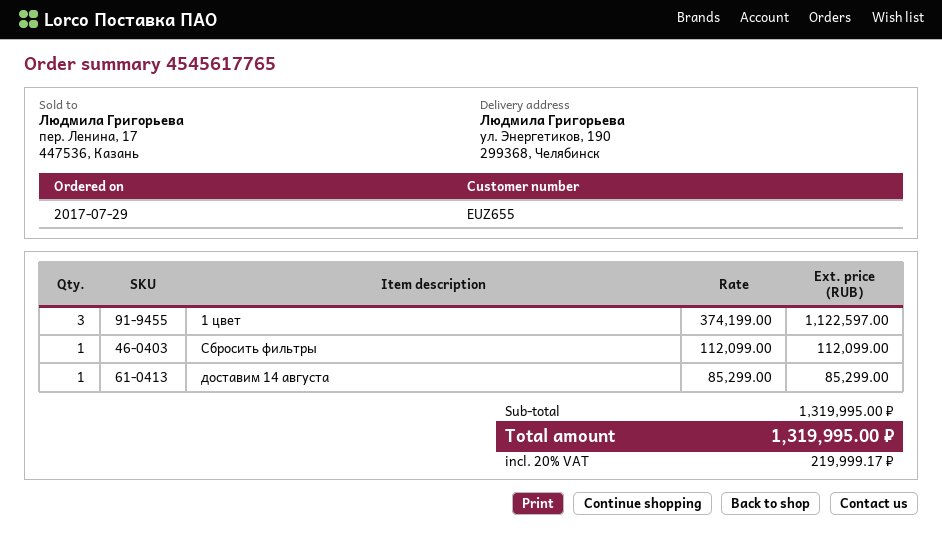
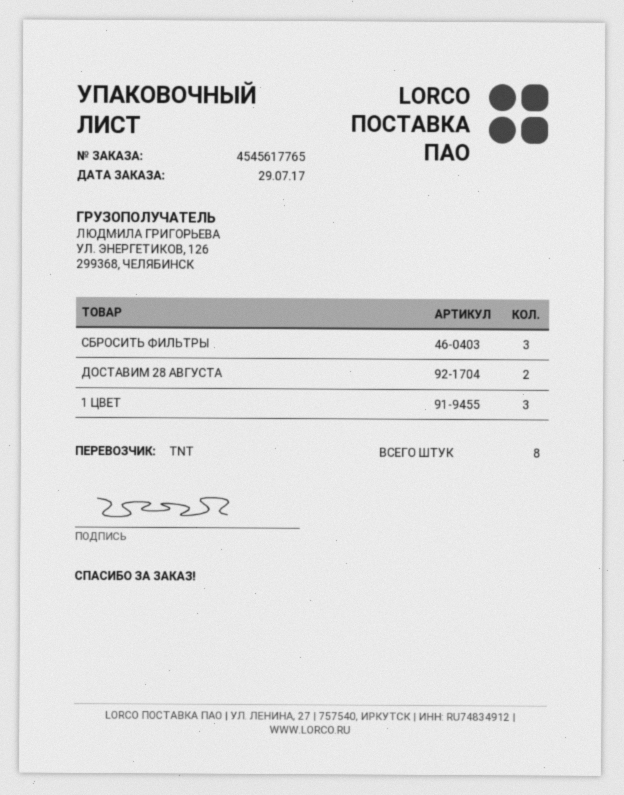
ship to: ул. Энергетиков, 190, 299368, Челябинск -> УЛ. ЭНЕРГЕТИКОВ, 126, 299368, ЧЕЛЯБИНСК
Сбросить фильтры: 1 -> 3
доставим 14 августа: 1 -> none
ДОСТАВИМ 28 АВГУСТА: none -> 2

